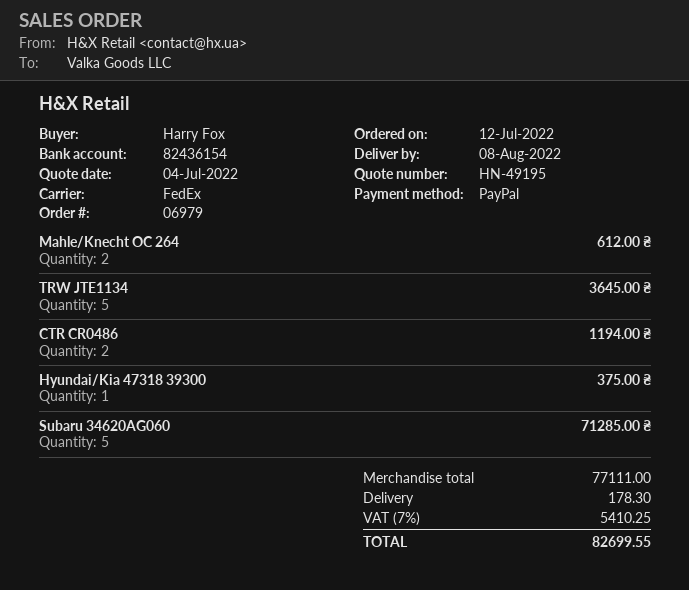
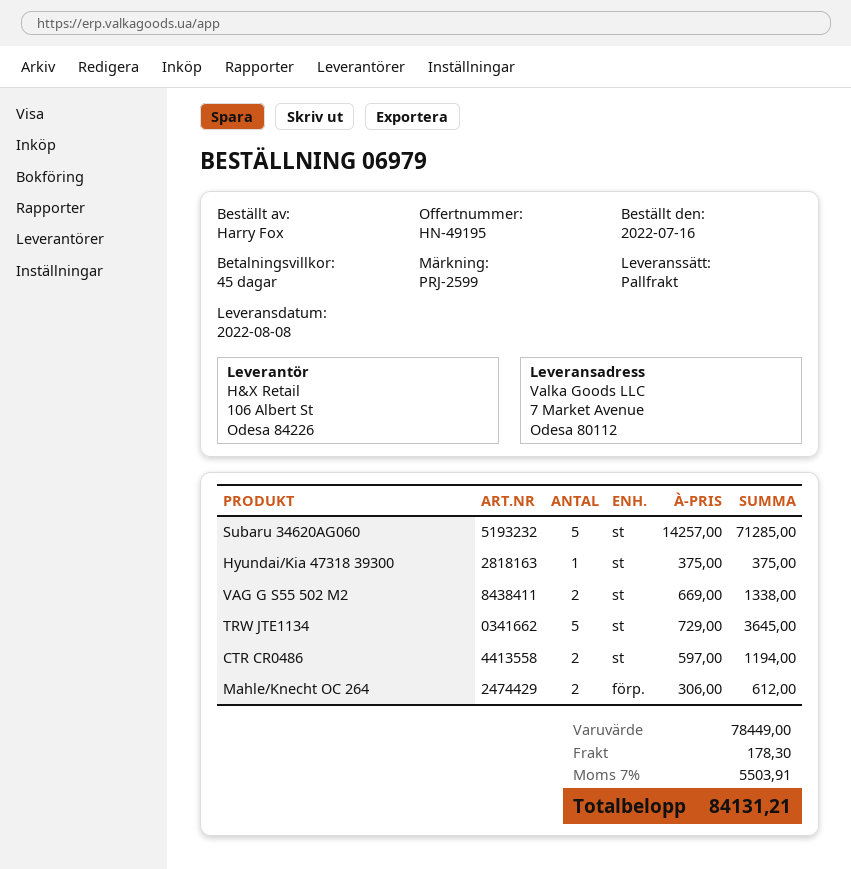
order date: 2022-07-12 -> 2022-07-16
shipping method: FedEx -> pallet freight
VAG G S55 502 M2: none -> 2 for 1338.00
subtotal: 77111.00 -> 78449.00
tax: 7% = 5410.25 -> 7% = 5503.91
total: 82699.55 -> 84131.21

